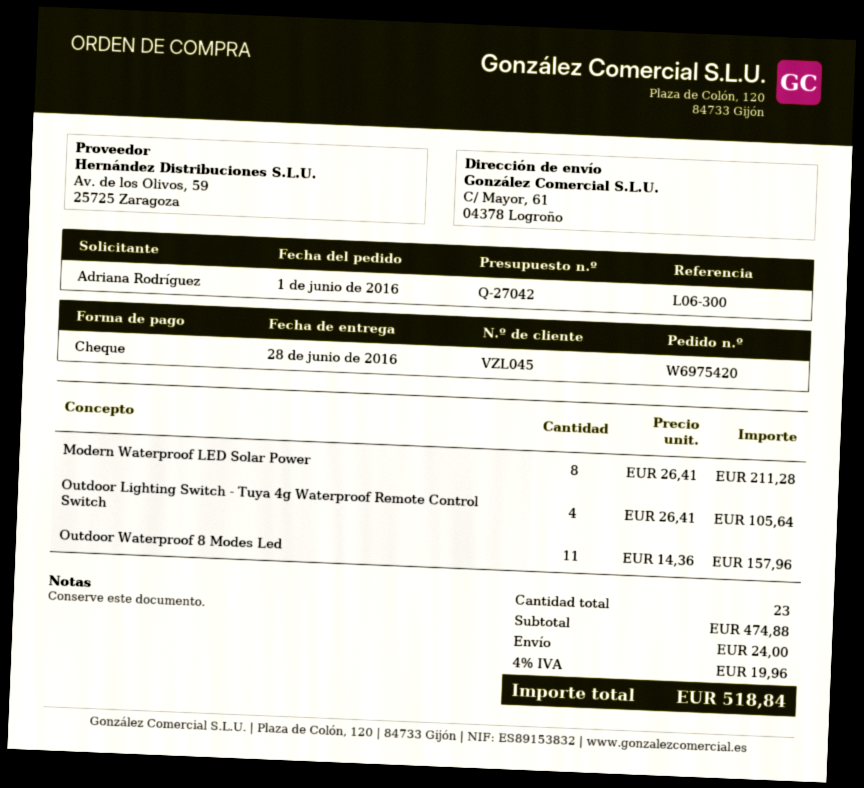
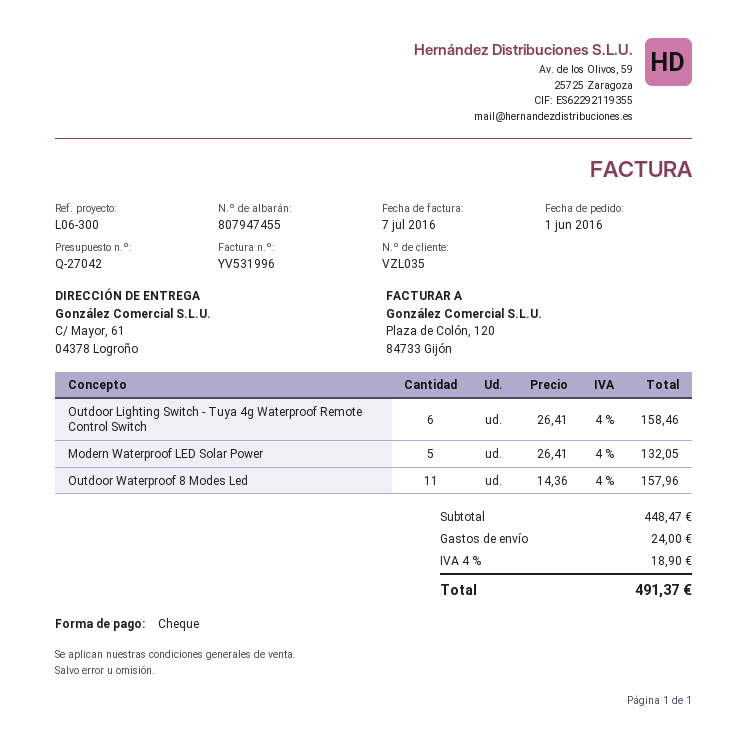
customer number: VZL045 -> VZL035
Modern Waterproof LED Solar Power: 8 x 26.41 = 211.28 -> 5 x 26.41 = 132.05
Outdoor Lighting Switch - Tuya 4g Waterproof Remote Control Switch: 4 x 26.41 = 105.64 -> 6 x 26.41 = 158.46
subtotal: 474.88 -> 448.47
tax: 4% = 19.96 -> 4% = 18.90
total: 518.84 -> 491.37

